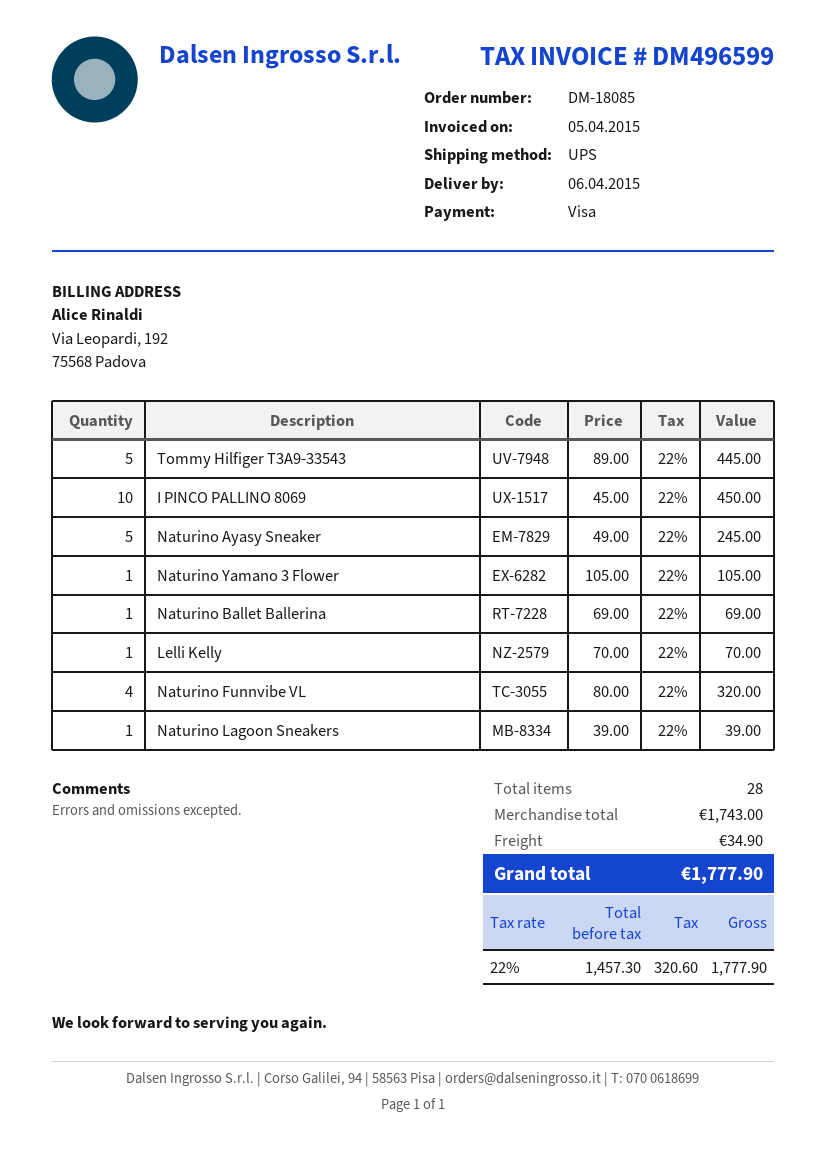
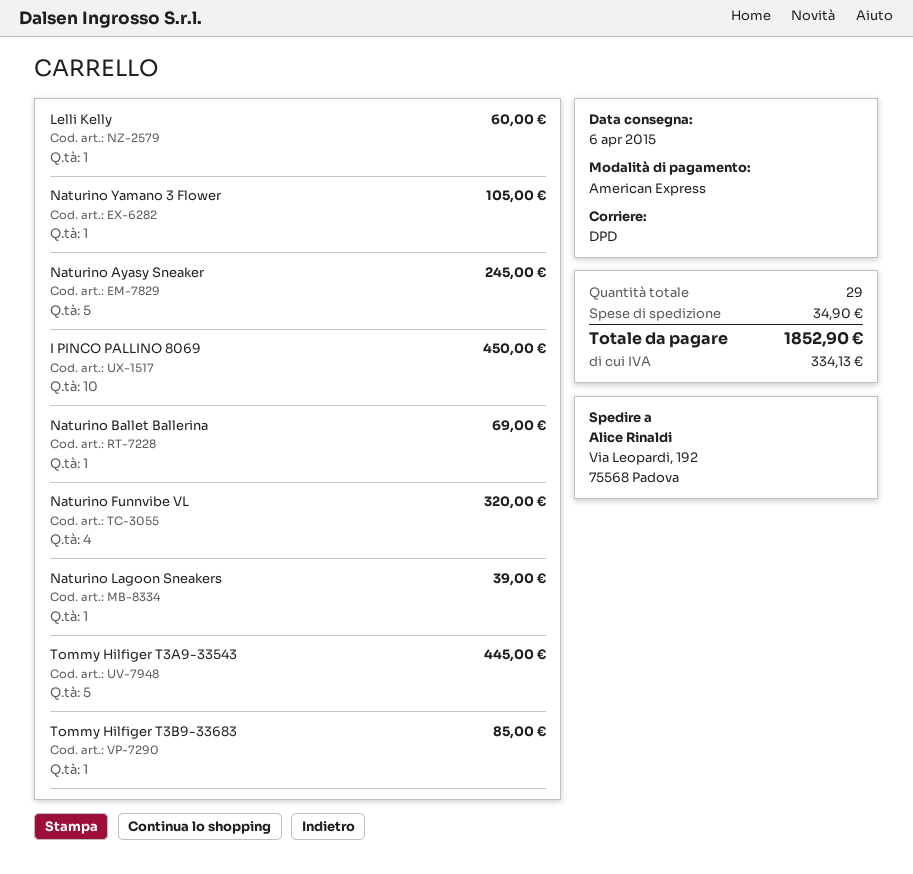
payment method: Visa -> American Express
shipping method: UPS -> DPD
Lelli Kelly: 1 for 70.00 -> 1 for 60.00
Tommy Hilfiger T3B9-33683: none -> 1 for 85.00
total quantity: 28 -> 29
tax: 320.60 -> 334.13
total: 1777.90 -> 1852.90

